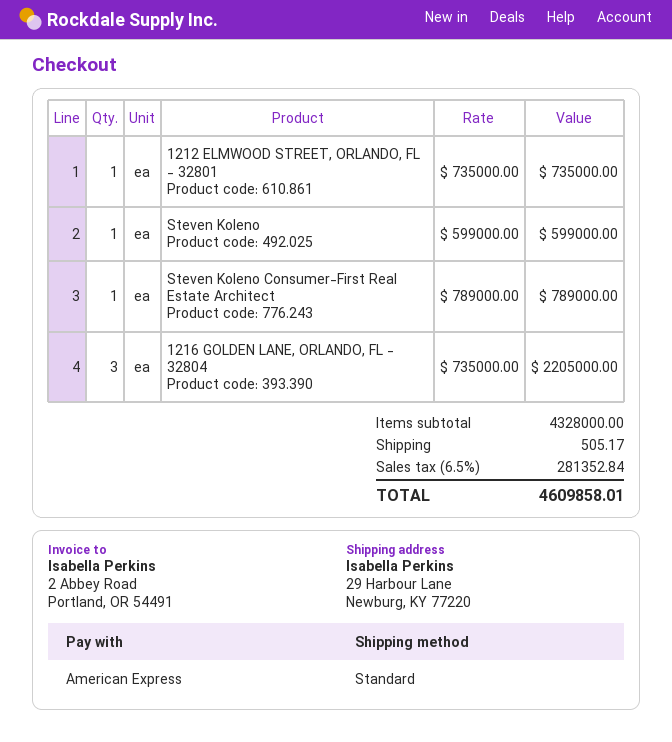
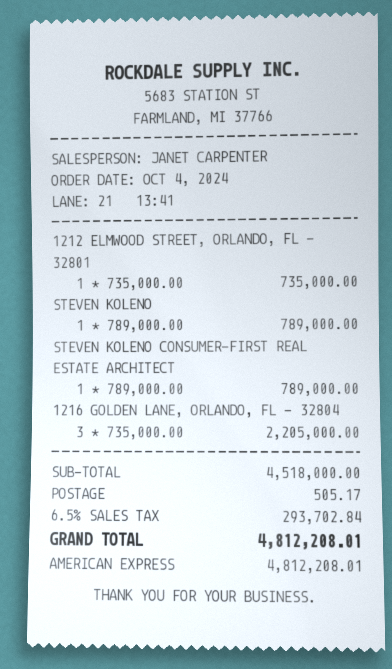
Steven Koleno: 1 x 599000.00 = 599000.00 -> 1 x 789000.00 = 789000.00
subtotal: 4328000.00 -> 4518000.00
tax: 6.5% = 281352.84 -> 6.5% = 293702.84
total: 4609858.01 -> 4812208.01

